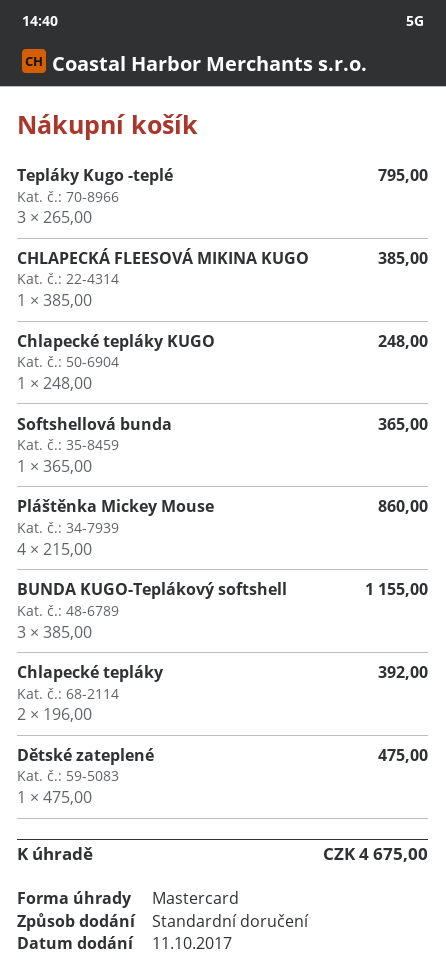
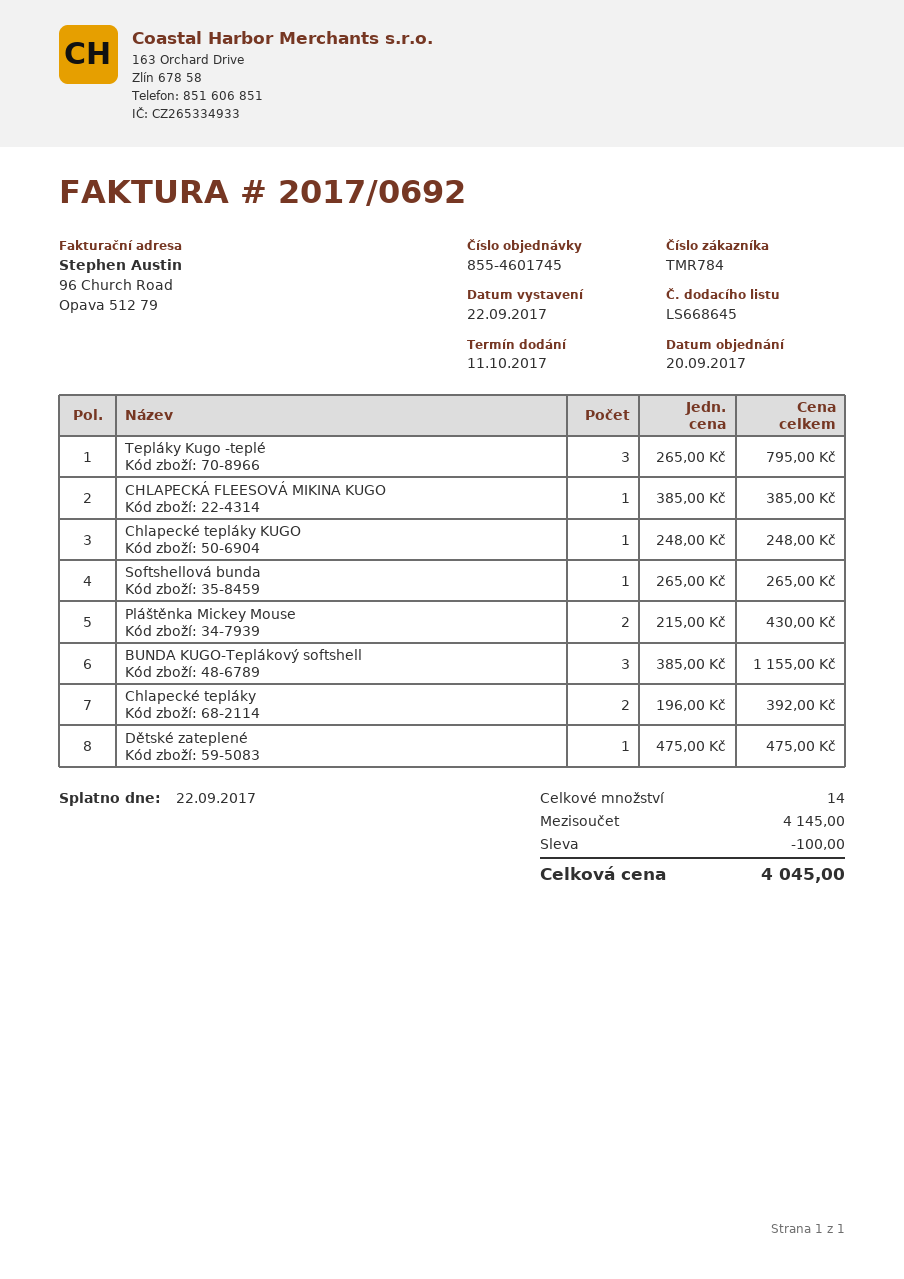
Softshellová bunda: 1 x 365.00 = 365.00 -> 1 x 265.00 = 265.00
Pláštěnka Mickey Mouse: 4 x 215.00 = 860.00 -> 2 x 215.00 = 430.00
discount: none -> 100.00
total: 4675.00 -> 4045.00

